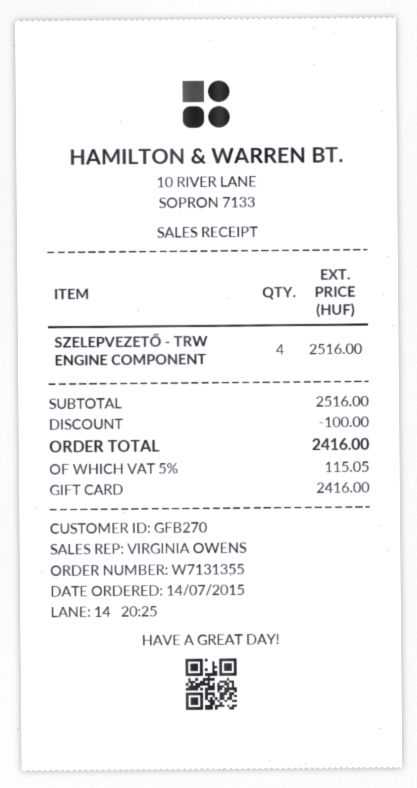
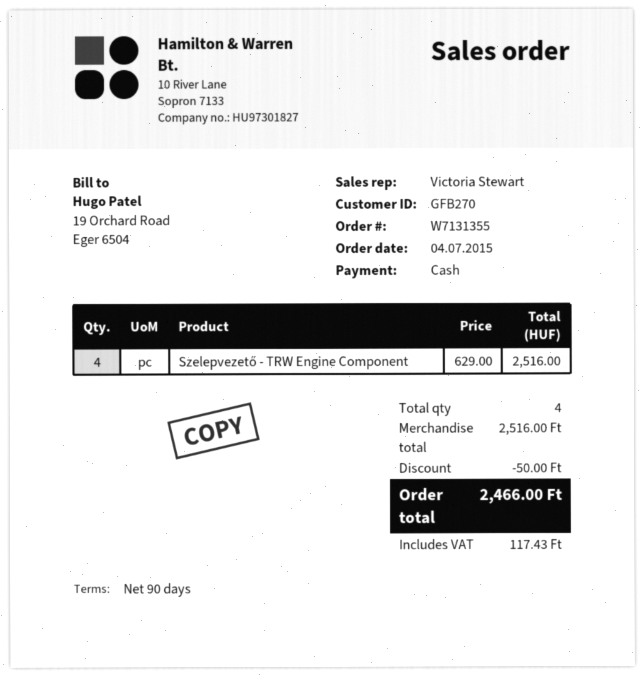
order date: 2015-07-14 -> 2015-07-04
sales rep: VIRGINIA OWENS -> Victoria Stewart
payment method: gift card -> cash
discount: 100.00 -> 50.00
tax: 115.05 -> 117.43
total: 2416.00 -> 2466.00

